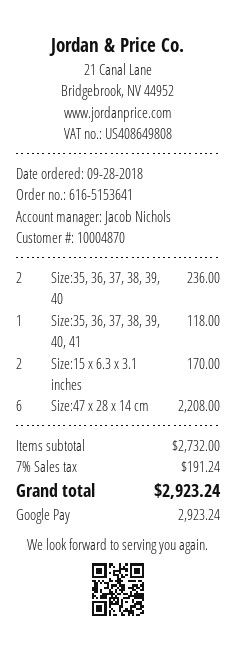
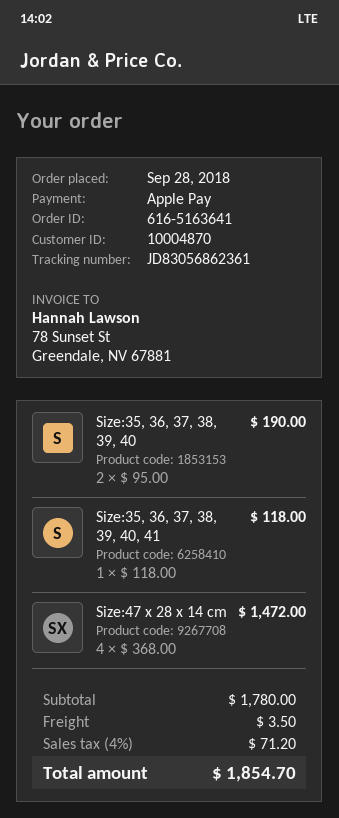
order number: 616-5153641 -> 616-5163641
payment method: Google Pay -> Apple Pay
Size:35, 36, 37, 38, 39, 40: 2 for 236.00 -> 2 for 190.00
Size:15 x 6.3 x 3.1 inches: 2 for 170.00 -> none
Size:47 x 28 x 14 cm: 6 for 2208.00 -> 4 for 1472.00
subtotal: 2732.00 -> 1780.00
shipping: none -> 3.50
tax: 7% = 191.24 -> 4% = 71.20
total: 2923.24 -> 1854.70

